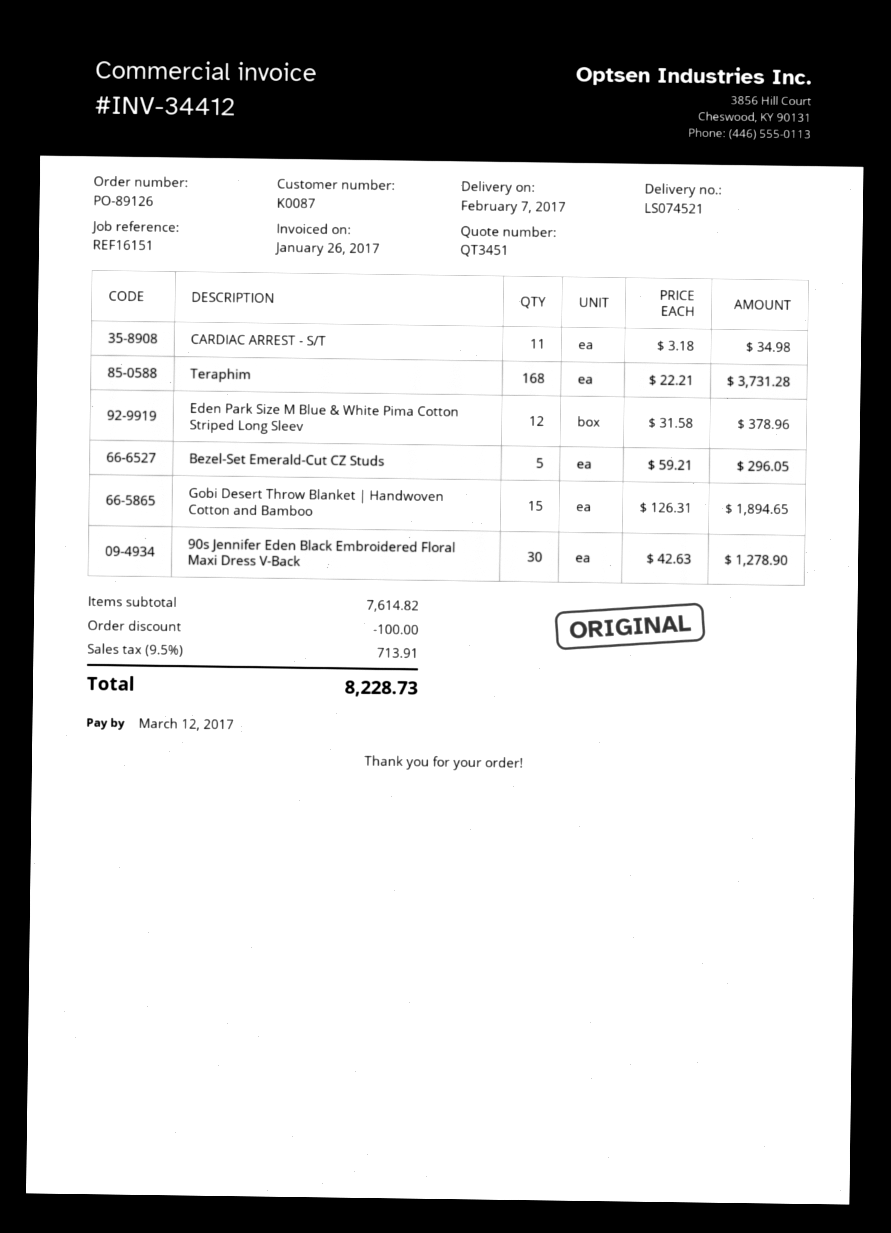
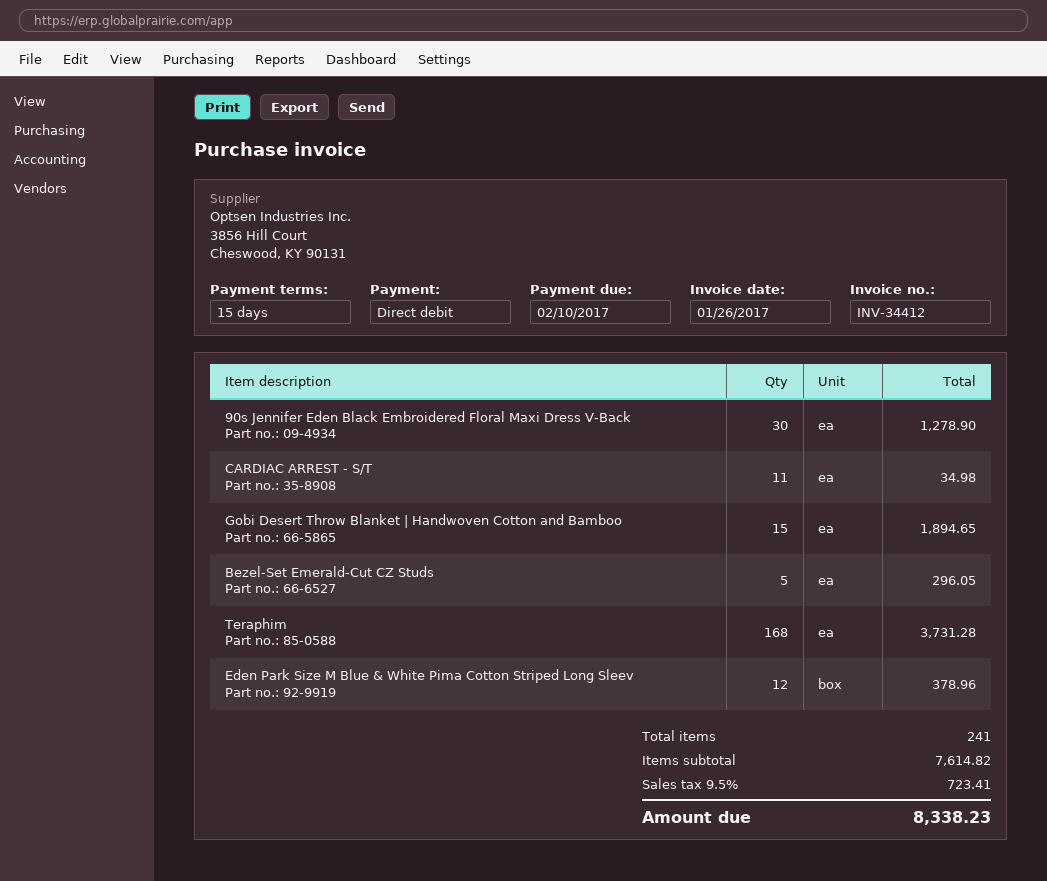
due date: 2017-03-12 -> 2017-02-10
discount: 100.00 -> none
tax: 9.5% = 713.91 -> 9.5% = 723.41
total: 8228.73 -> 8338.23

